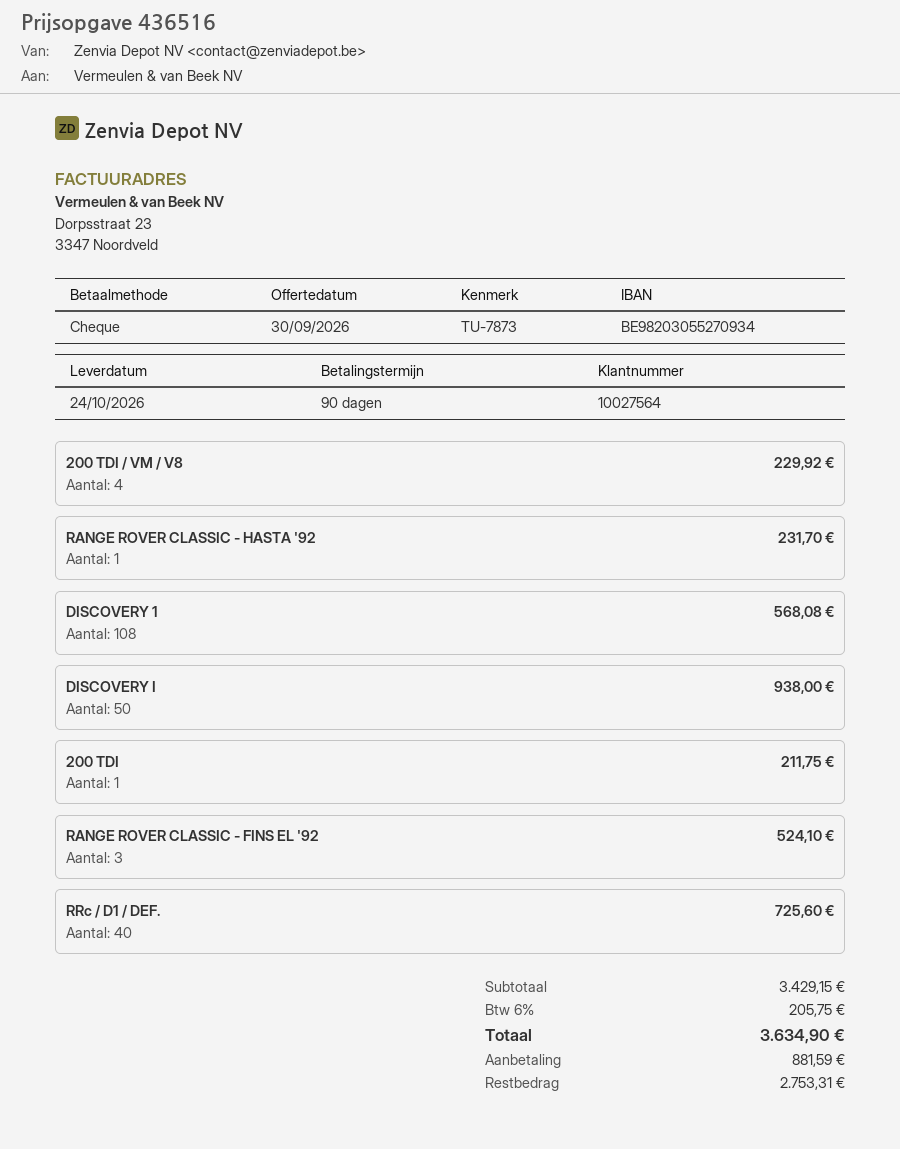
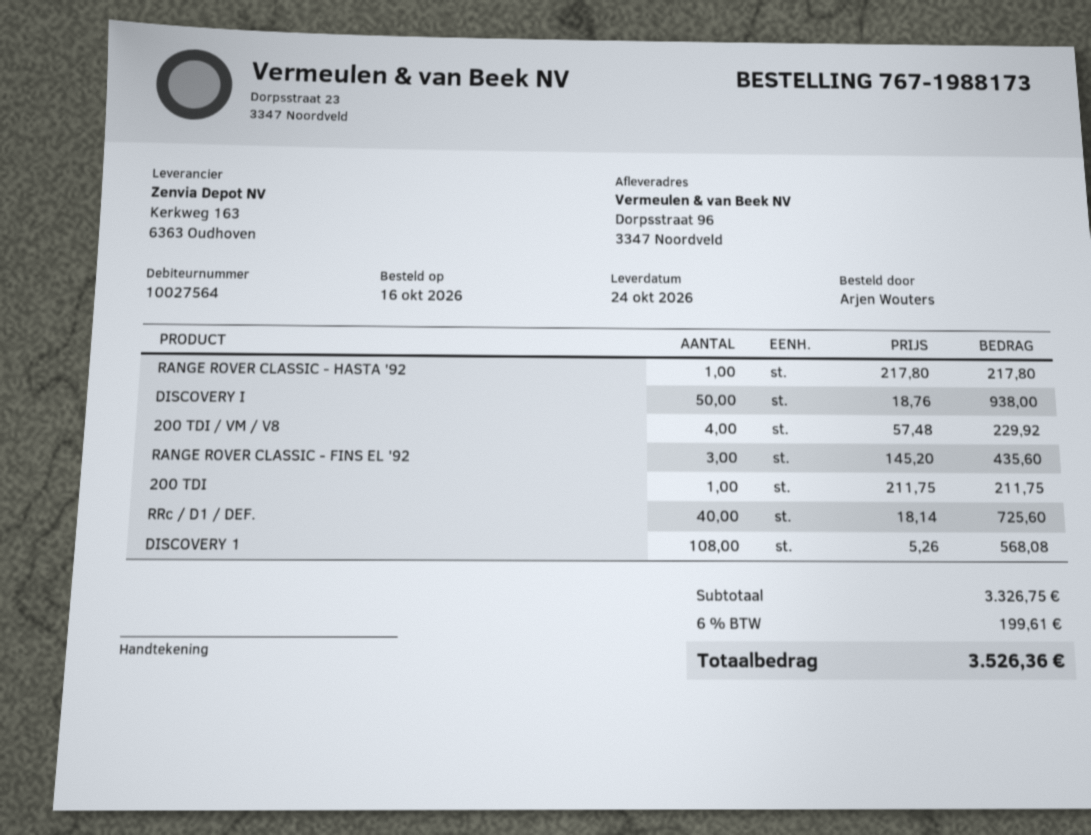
RANGE ROVER CLASSIC - HASTA '92: 1 for 231.70 -> 1 for 217.80
RANGE ROVER CLASSIC - FINS EL '92: 3 for 524.10 -> 3 for 435.60
subtotal: 3429.15 -> 3326.75
tax: 6% = 205.75 -> 6% = 199.61
total: 3634.90 -> 3526.36

